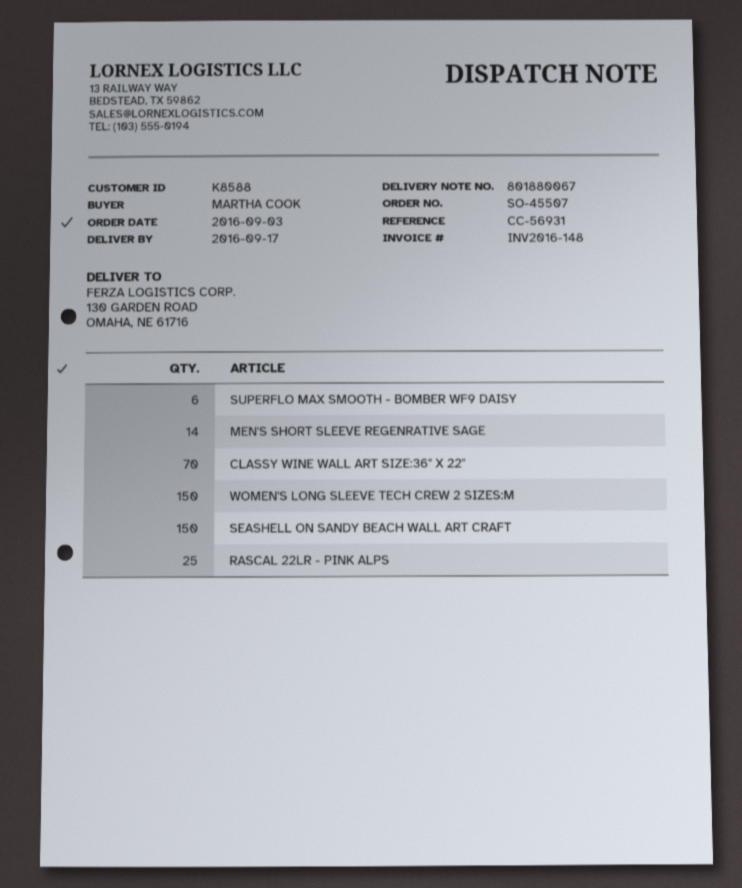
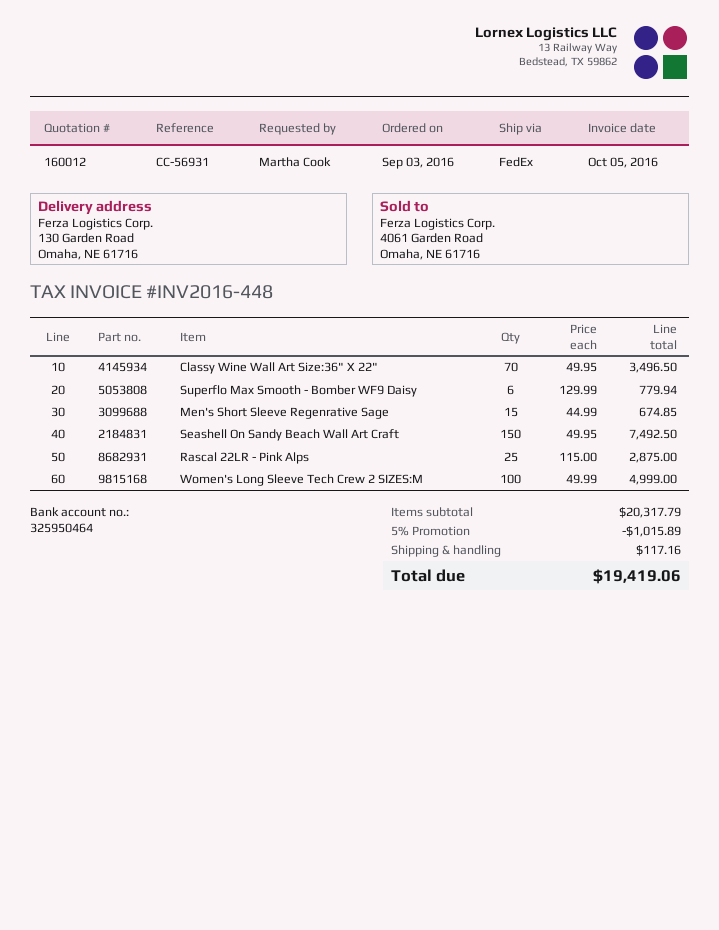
invoice number: INV2016-148 -> INV2016-448
MEN'S SHORT SLEEVE REGENRATIVE SAGE: 14 -> 15
WOMEN'S LONG SLEEVE TECH CREW 2 SIZES:M: 150 -> 100

